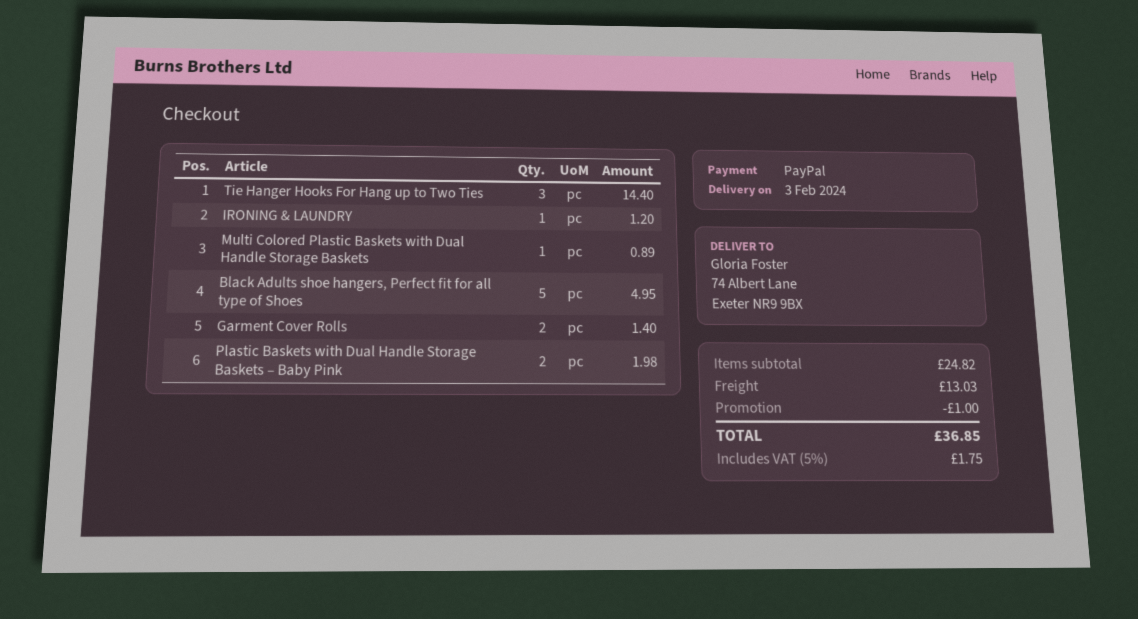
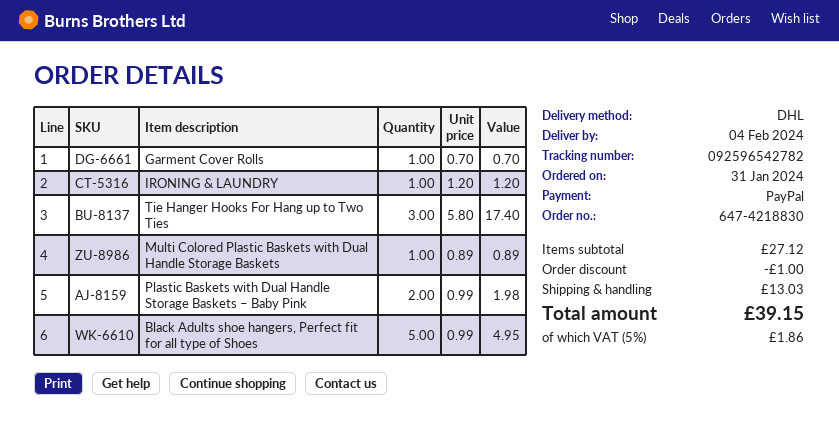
delivery date: 2024-02-03 -> 2024-02-04
Tie Hanger Hooks For Hang up to Two Ties: 3 for 14.40 -> 3 for 17.40
Garment Cover Rolls: 2 for 1.40 -> 1 for 0.70
subtotal: 24.82 -> 27.12
tax: 5% = 1.75 -> 5% = 1.86
total: 36.85 -> 39.15

